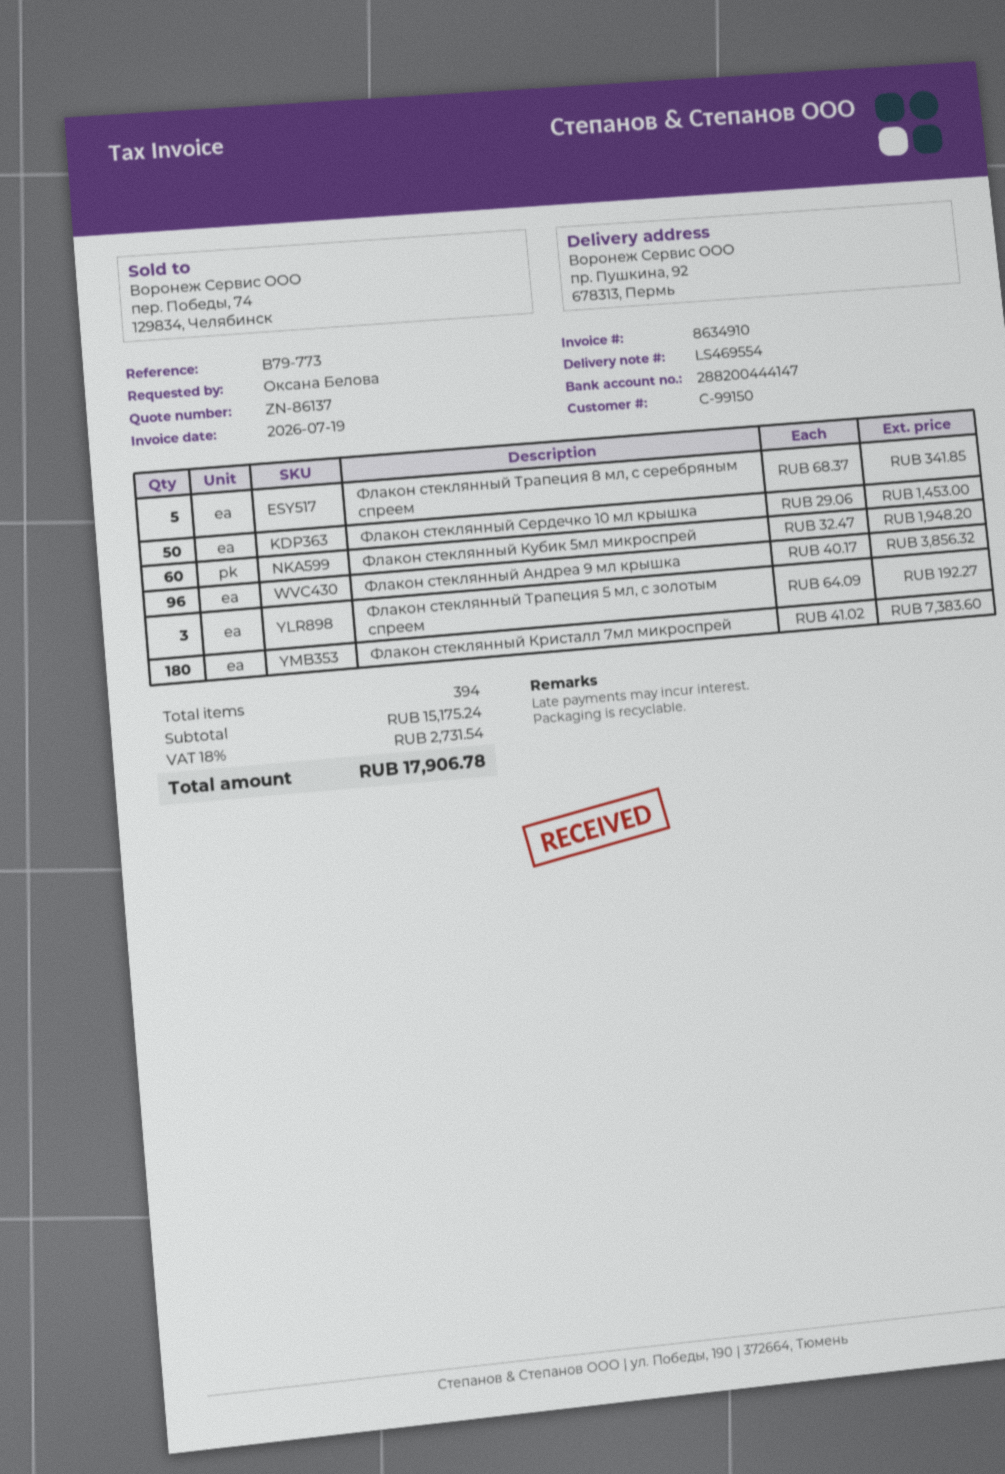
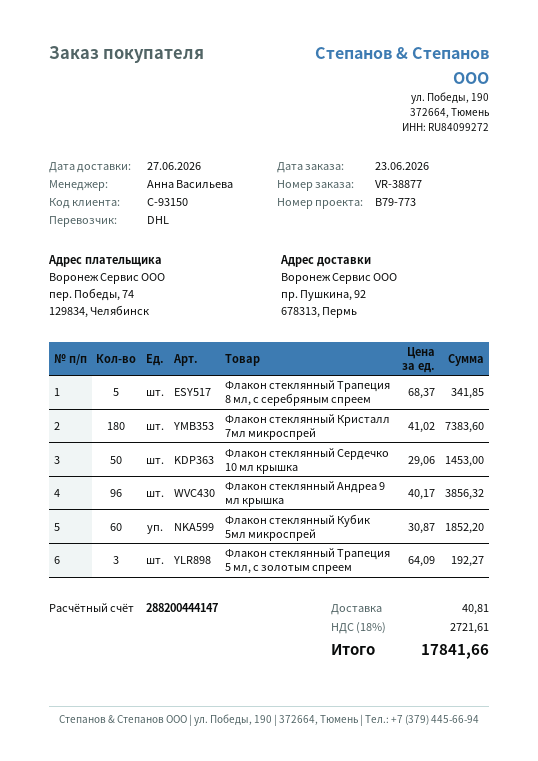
customer number: C-99150 -> C-93150
Флакон стеклянный Кубик 5мл микроспрей: 60 x 32.47 = 1948.20 -> 60 x 30.87 = 1852.20
shipping: none -> 40.81
tax: 18% = 2731.54 -> 18% = 2721.61
total: 17906.78 -> 17841.66

